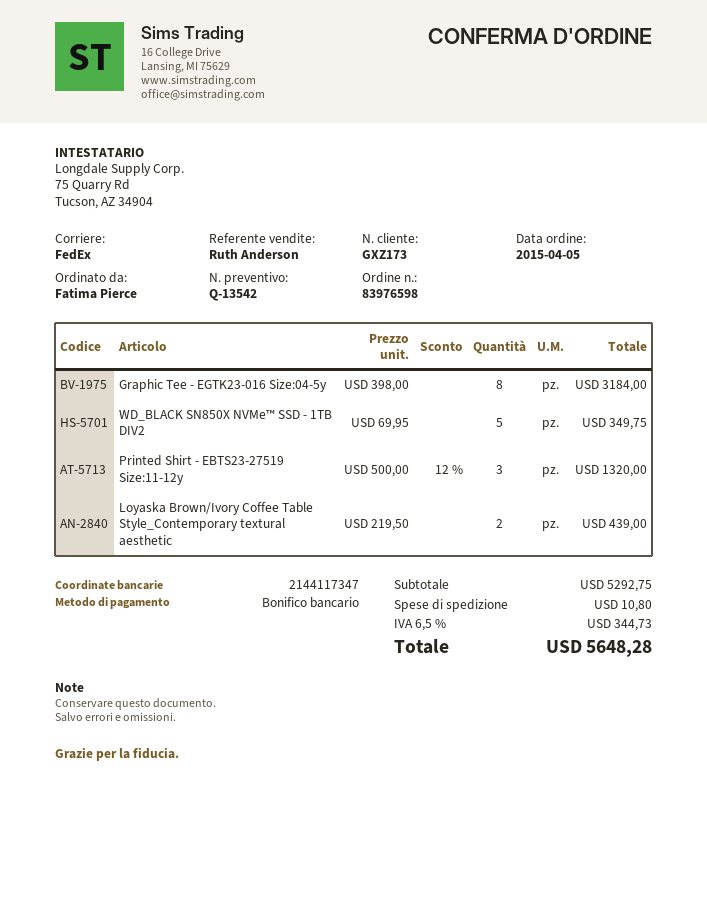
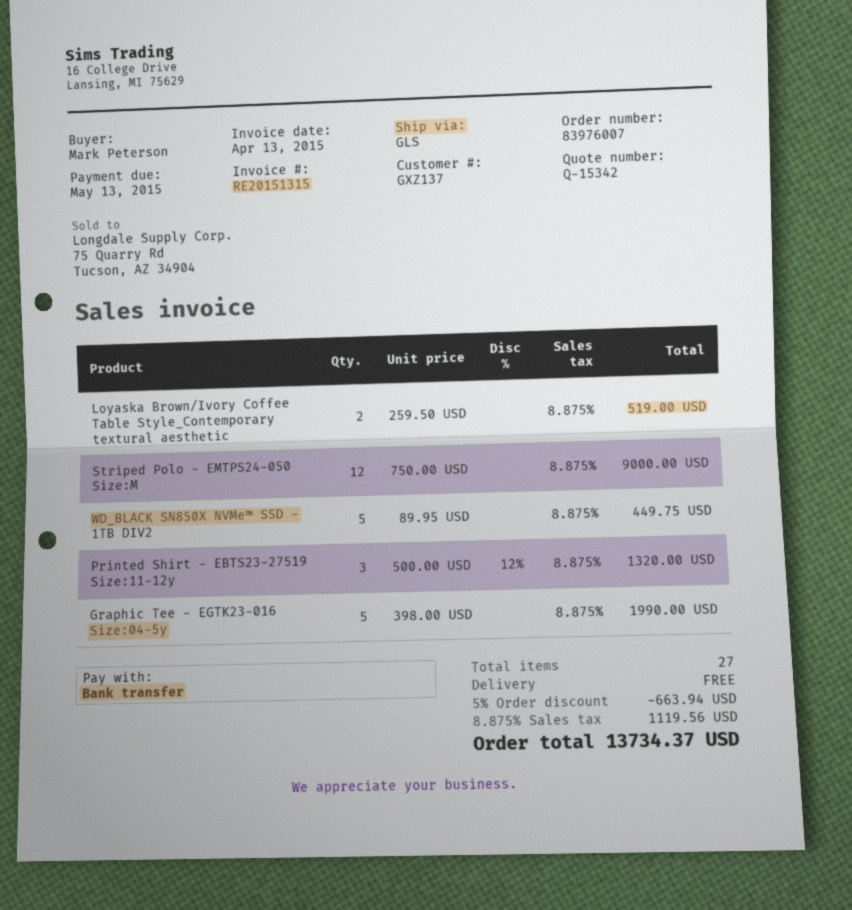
quote number: Q-13542 -> Q-15342
order number: 83976598 -> 83976007
customer number: GXZ173 -> GXZ137
ordered by: Fatima Pierce -> Mark Peterson
shipping method: FedEx -> GLS
Graphic Tee - EGTK23-016 Size:04-5y: 8 x 398.00 = 3184.00 -> 5 x 398.00 = 1990.00
WD_BLACK SN850X NVMe™ SSD - 1TB DIV2: 5 x 69.95 = 349.75 -> 5 x 89.95 = 449.75
Loyaska Brown/Ivory Coffee Table Style_Contemporary textural aesthetic: 2 x 219.50 = 439.00 -> 2 x 259.50 = 519.00
Striped Polo - EMTPS24-050 Size:M: none -> 12 x 750.00 = 9000.00
discount: none -> 5% = 663.94
shipping: 10.80 -> 0.00
tax: 6.5% = 344.73 -> 8.875% = 1119.56
total: 5648.28 -> 13734.37

